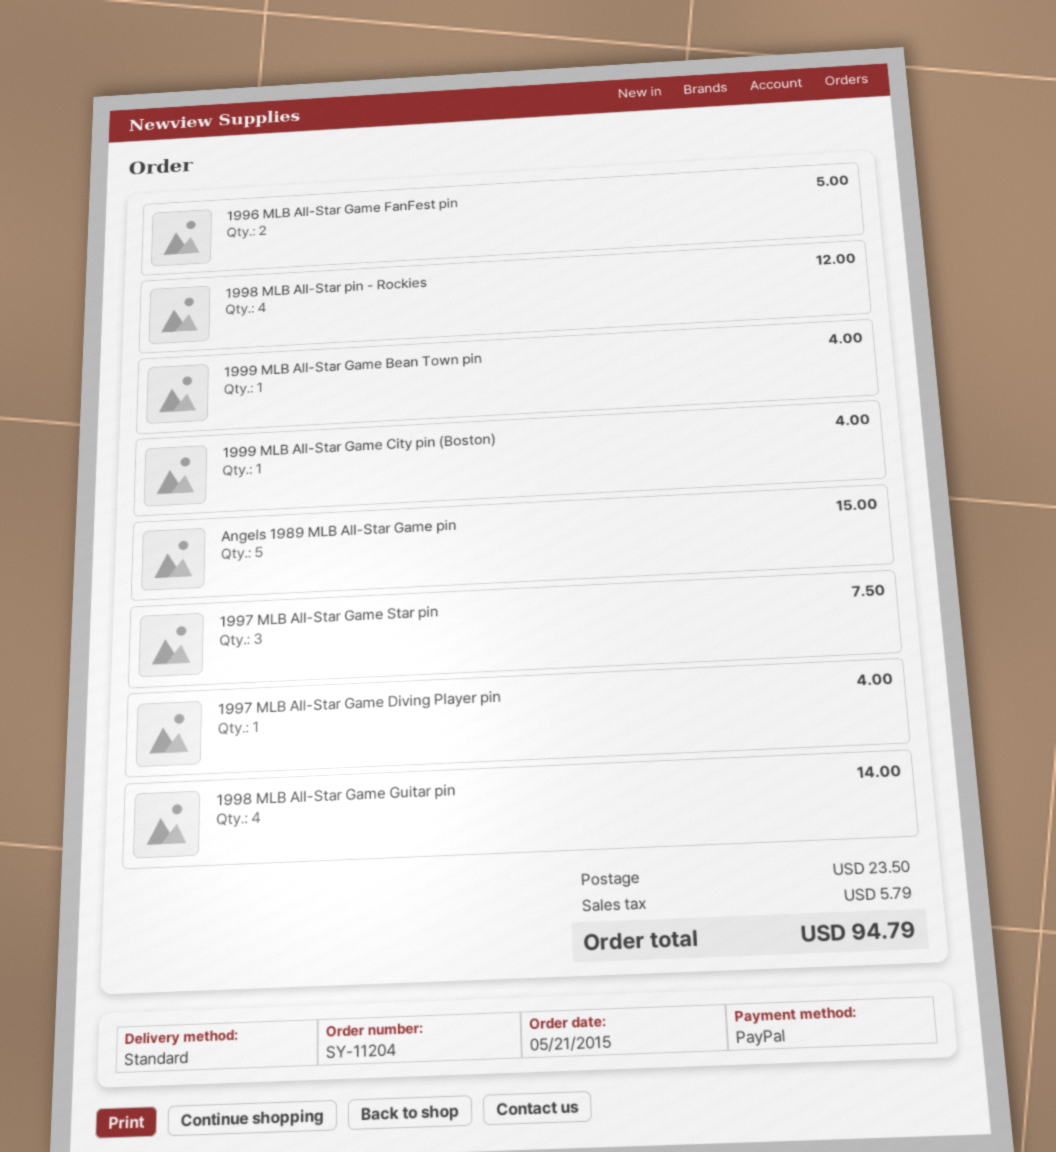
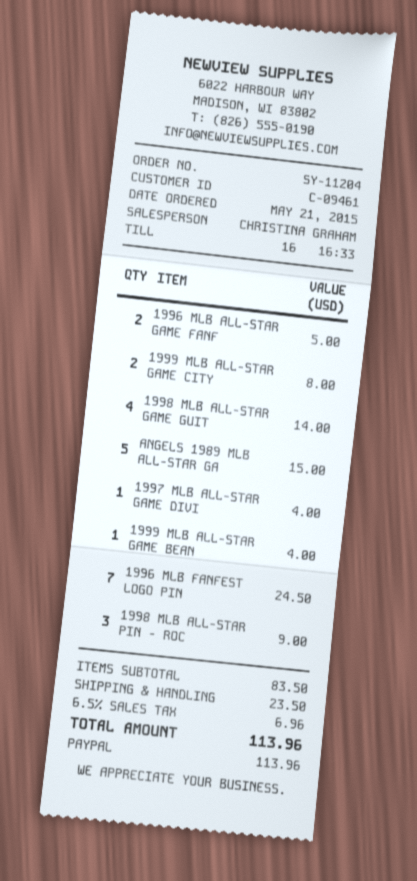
1998 MLB All-Star pin - Rockies: 4 for 12.00 -> 3 for 9.00
1999 MLB All-Star Game City pin (Boston): 1 for 4.00 -> 2 for 8.00
1997 MLB All-Star Game Star pin: 3 for 7.50 -> none
1996 MLB FANFEST LOGO PIN: none -> 7 for 24.50
tax: 5.79 -> 6.96
total: 94.79 -> 113.96

